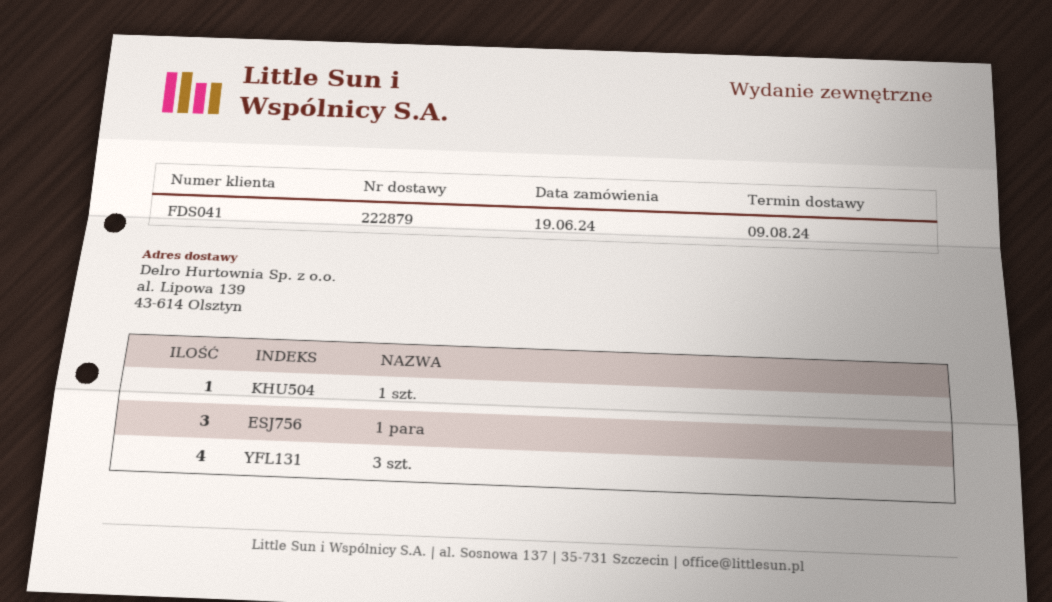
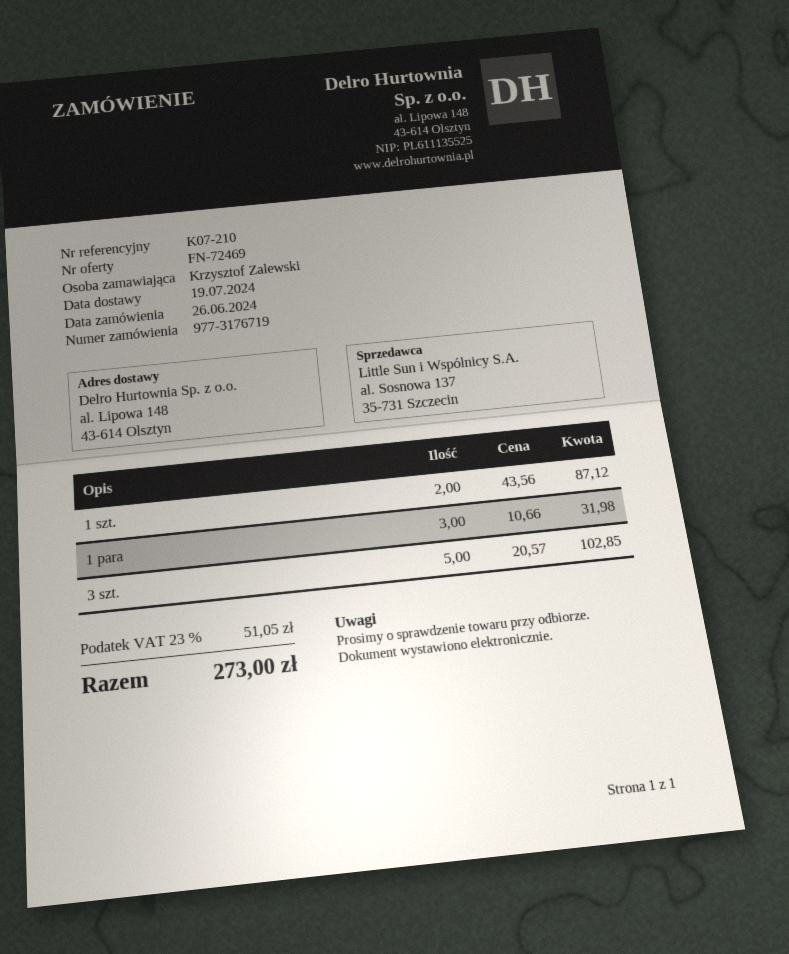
order date: 2024-06-19 -> 2024-06-26
delivery date: 2024-08-09 -> 2024-07-19
ship to: al. Lipowa 139, 43-614 Olsztyn -> al. Lipowa 148, 43-614 Olsztyn
1 szt.: 1 -> 2
3 szt.: 4 -> 5

